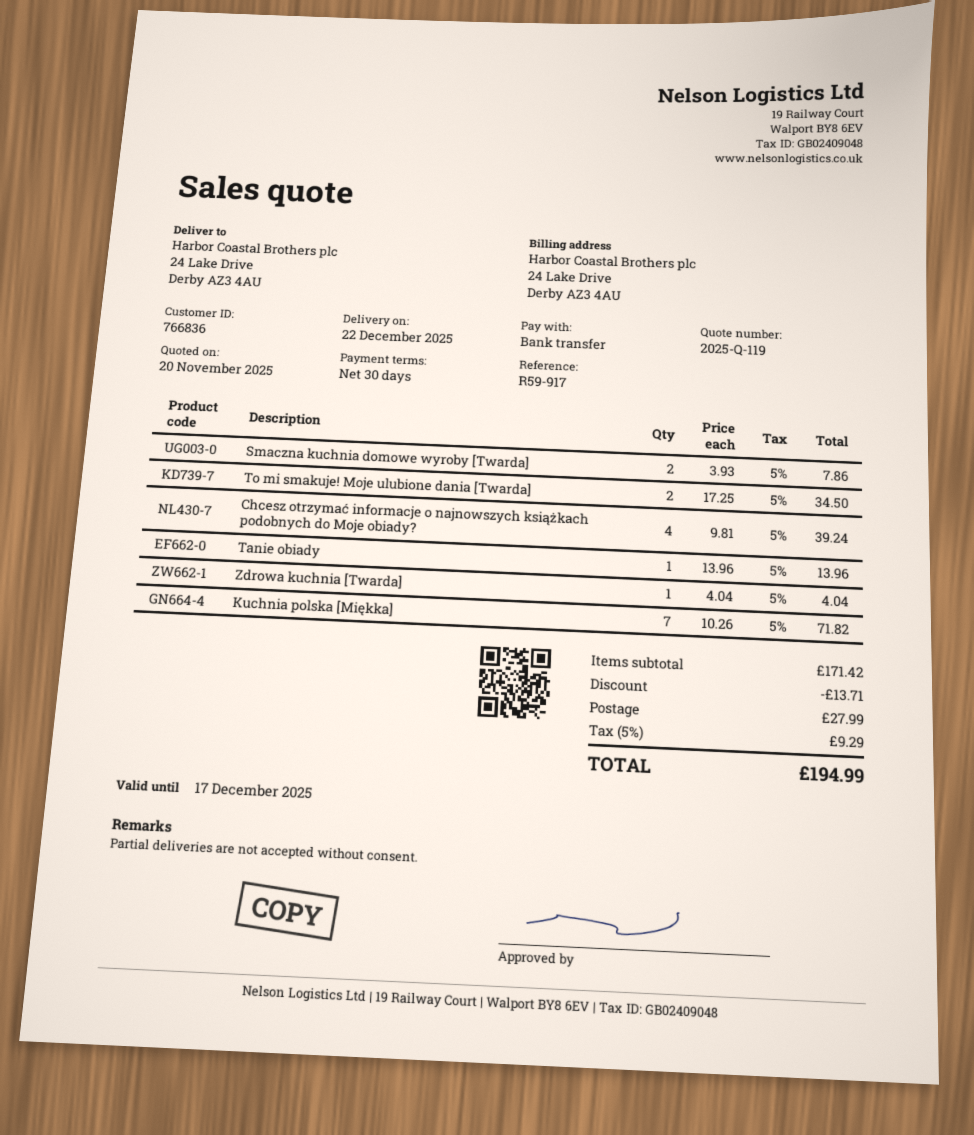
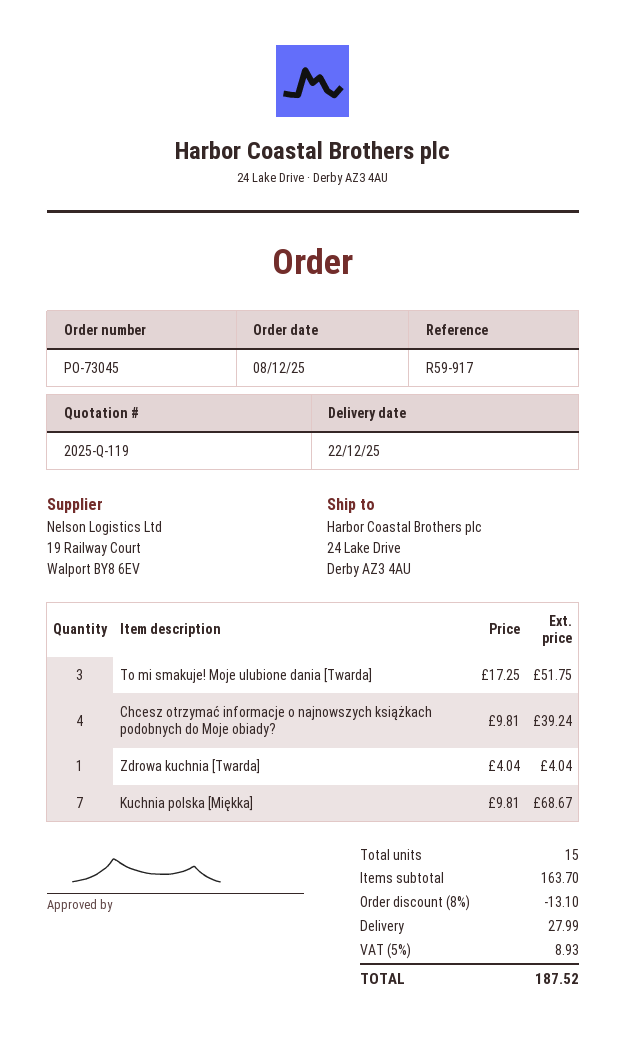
Smaczna kuchnia domowe wyroby [Twarda]: 2 x 3.93 = 7.86 -> none
To mi smakuje! Moje ulubione dania [Twarda]: 2 x 17.25 = 34.50 -> 3 x 17.25 = 51.75
Tanie obiady: 1 x 13.96 = 13.96 -> none
Kuchnia polska [Miękka]: 7 x 10.26 = 71.82 -> 7 x 9.81 = 68.67
subtotal: 171.42 -> 163.70
discount: 13.71 -> 13.10
tax: 5% = 9.29 -> 5% = 8.93
total: 194.99 -> 187.52

